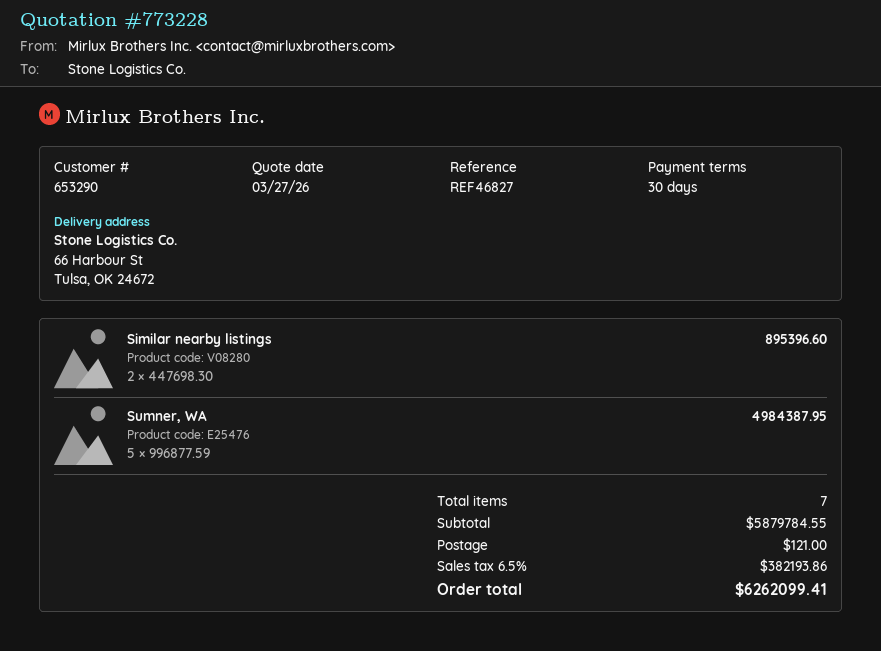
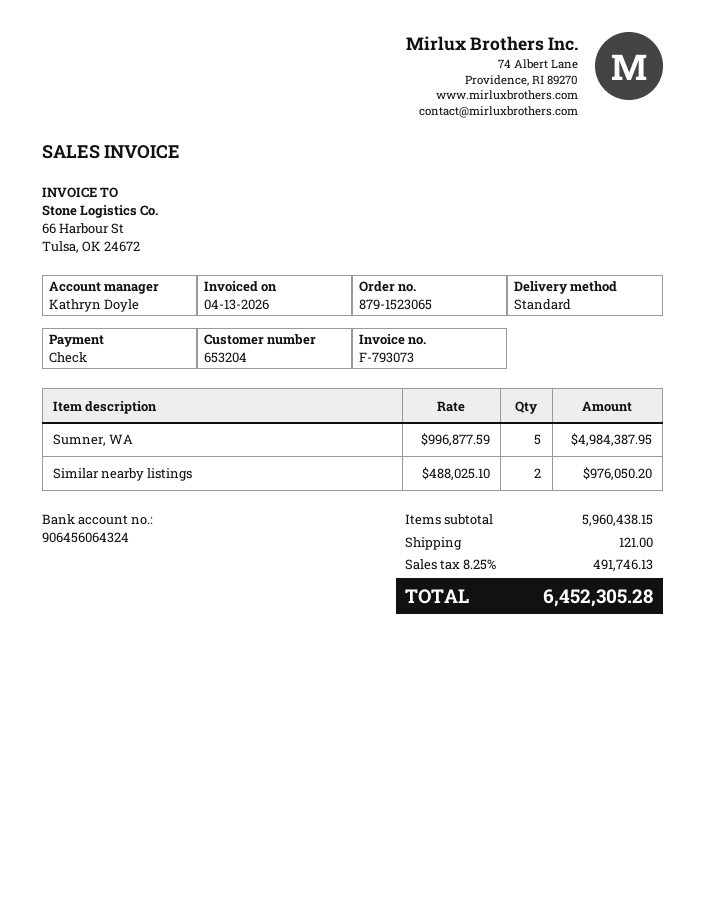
customer number: 653290 -> 653204
Similar nearby listings: 2 x 447698.30 = 895396.60 -> 2 x 488025.10 = 976050.20
subtotal: 5879784.55 -> 5960438.15
tax: 6.5% = 382193.86 -> 8.25% = 491746.13
total: 6262099.41 -> 6452305.28

